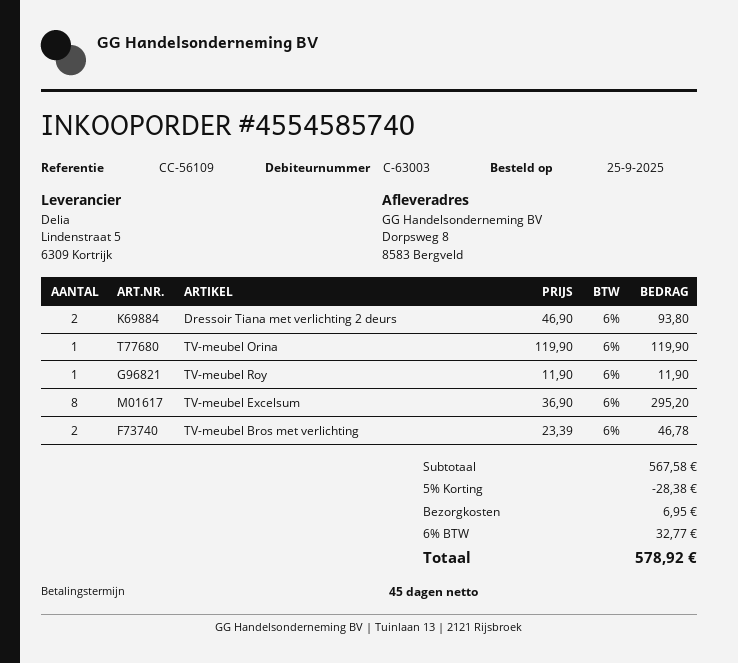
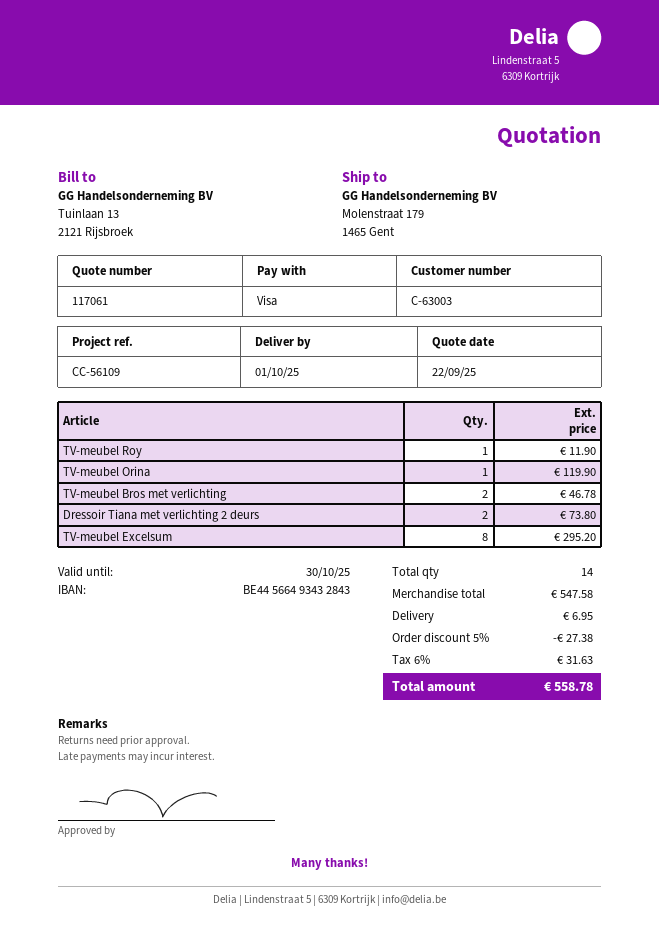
ship to: Dorpsweg 8, 8583 Bergveld -> Molenstraat 179, 1465 Gent
Dressoir Tiana met verlichting 2 deurs: 2 for 93.80 -> 2 for 73.80
subtotal: 567.58 -> 547.58
discount: 5% = 28.38 -> 5% = 27.38
tax: 6% = 32.77 -> 6% = 31.63
total: 578.92 -> 558.78

